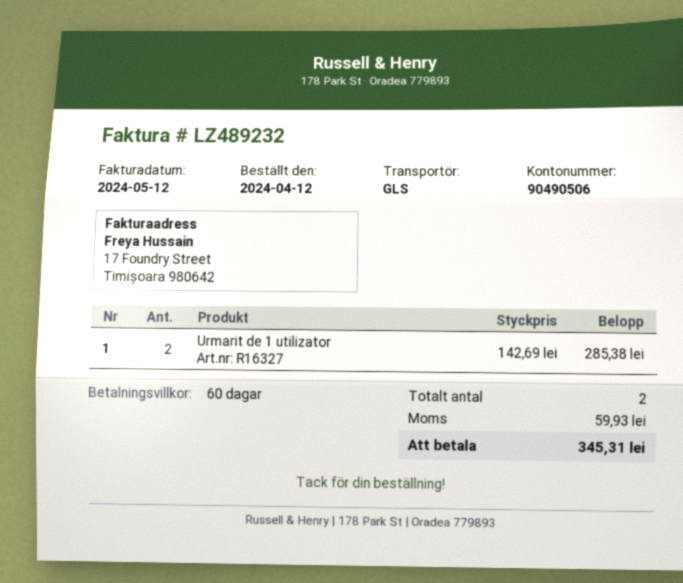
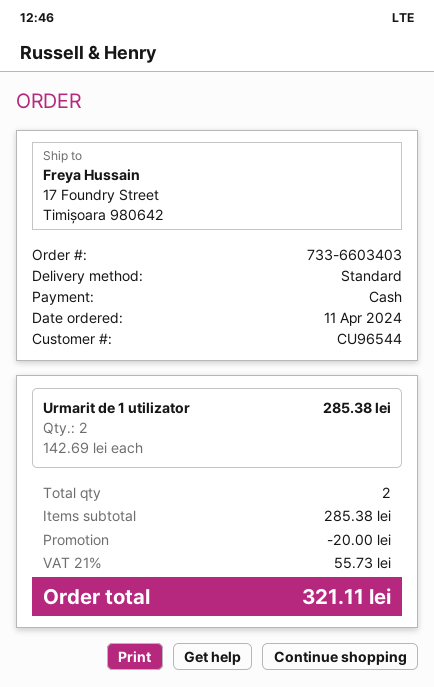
order date: 2024-04-12 -> 2024-04-11
shipping method: GLS -> standard
discount: none -> 20.00
tax: 59.93 -> 55.73
total: 345.31 -> 321.11

